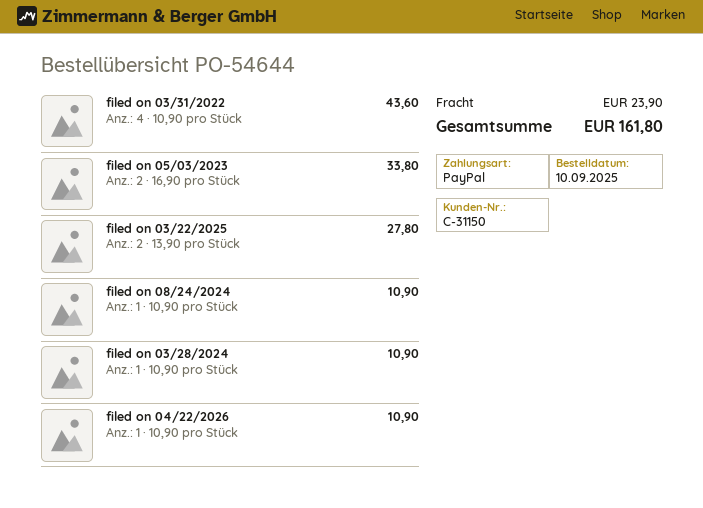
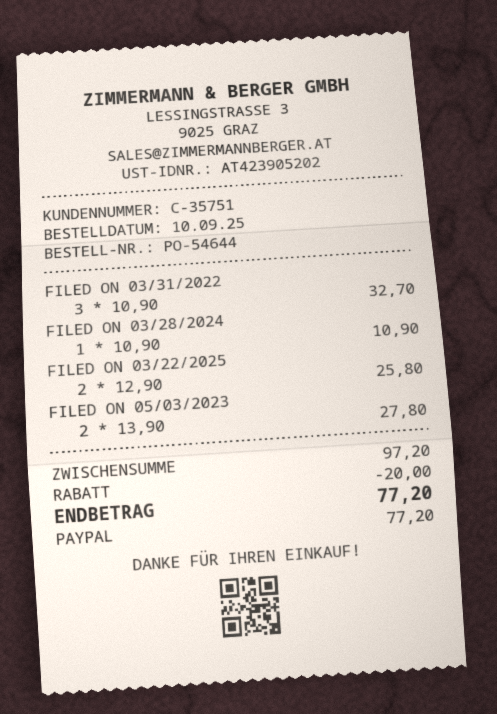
customer number: C-31150 -> C-35751
filed on 03/31/2022: 4 x 10.90 = 43.60 -> 3 x 10.90 = 32.70
filed on 05/03/2023: 2 x 16.90 = 33.80 -> 2 x 13.90 = 27.80
filed on 03/22/2025: 2 x 13.90 = 27.80 -> 2 x 12.90 = 25.80
filed on 08/24/2024: 1 x 10.90 = 10.90 -> none
filed on 04/22/2026: 1 x 10.90 = 10.90 -> none
discount: none -> 20.00
shipping: 23.90 -> none
total: 161.80 -> 77.20

